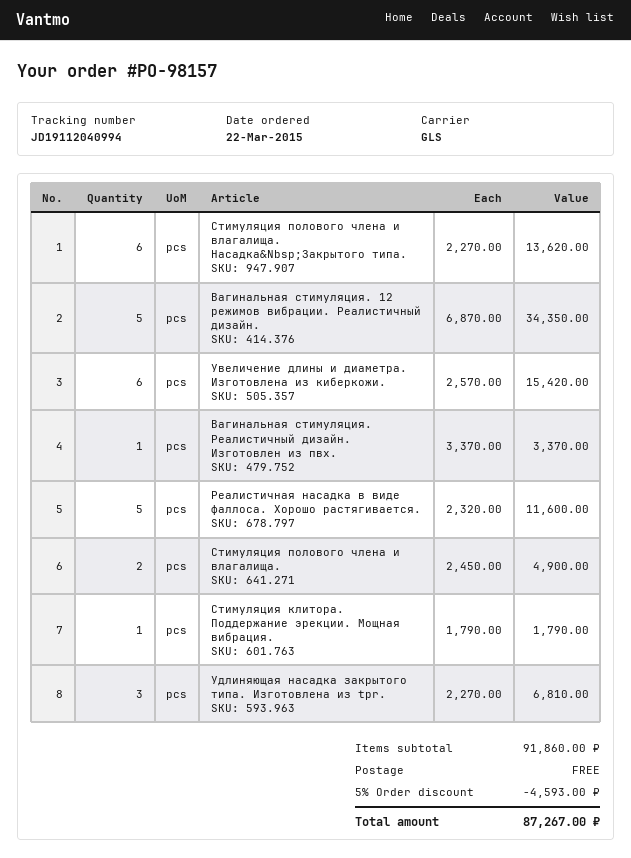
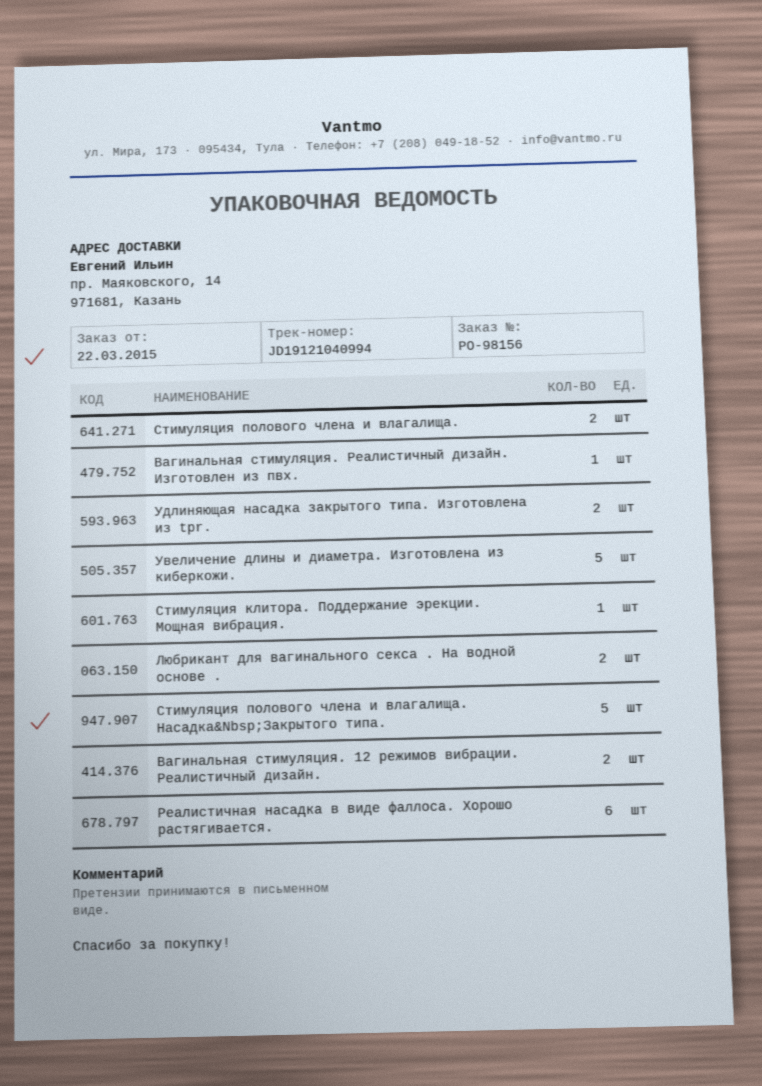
order number: PO-98157 -> PO-98156
tracking number: JD19112040994 -> JD19121040994
Стимуляция полового члена и влагалища. Насадка&Nbsp;Закрытого типа.: 6 -> 5
Вагинальная стимуляция. 12 режимов вибрации. Реалистичный дизайн.: 5 -> 2
Увеличение длины и диаметра. Изготовлена из киберкожи.: 6 -> 5
Реалистичная насадка в виде фаллоса. Хорошо растягивается.: 5 -> 6
Удлиняющая насадка закрытого типа. Изготовлена из tpr.: 3 -> 2
Любрикант для вагинального секса . На водной основе .: none -> 2

